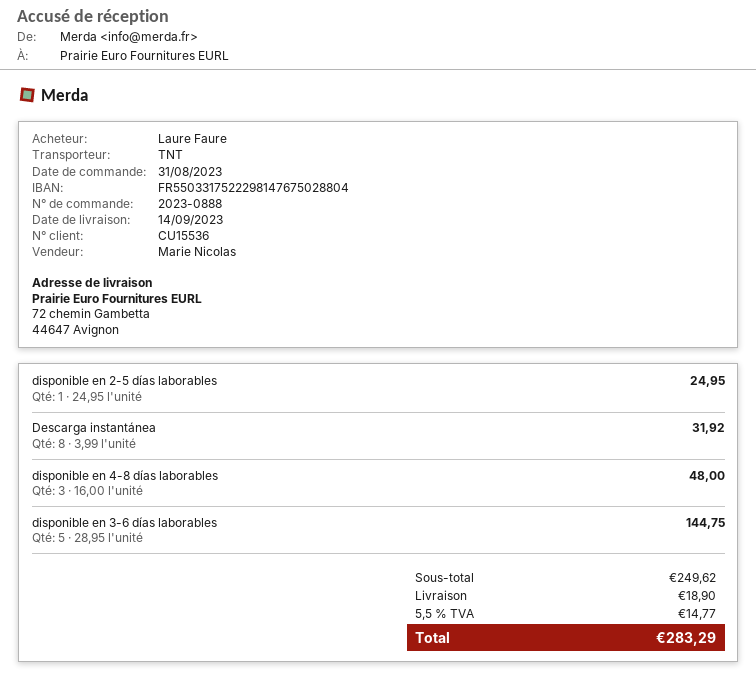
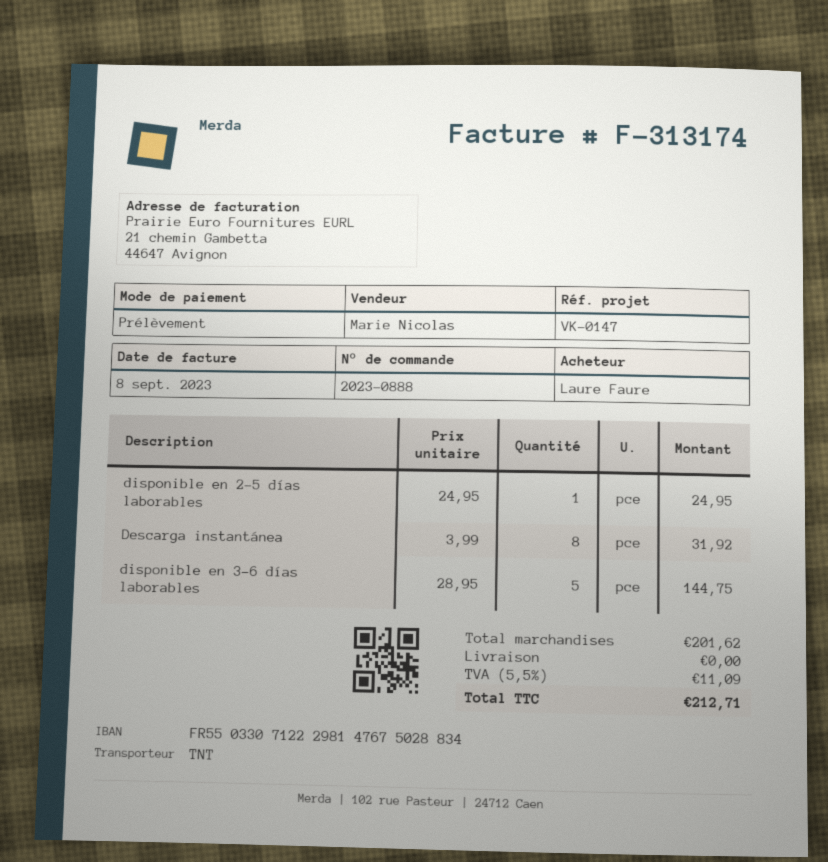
bank account: FR5503317522298147675028804 -> FR5503307122298147675028834
disponible en 4-8 días laborables: 3 x 16.00 = 48.00 -> none
subtotal: 249.62 -> 201.62
shipping: 18.90 -> 0.00
tax: 5.5% = 14.77 -> 5.5% = 11.09
total: 283.29 -> 212.71

